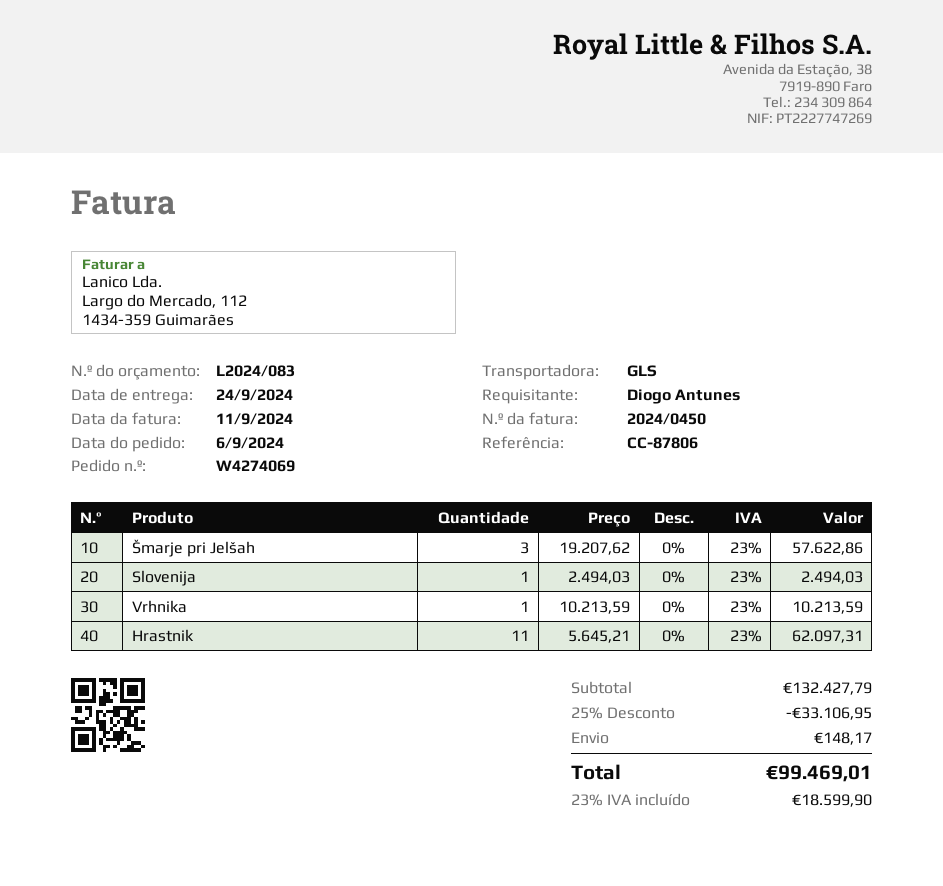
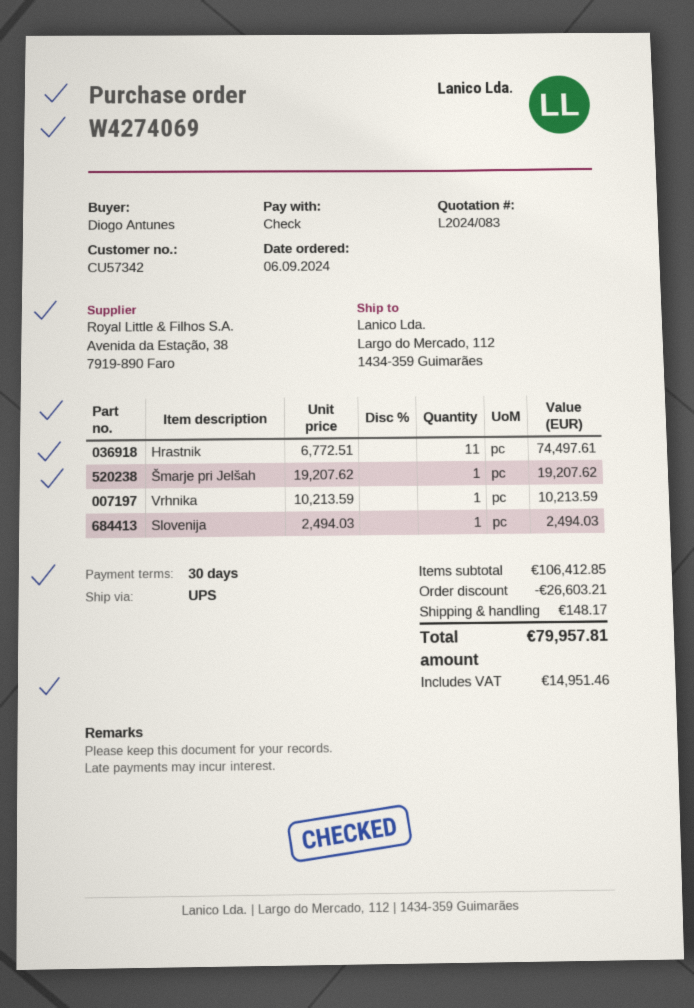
shipping method: GLS -> UPS
Šmarje pri Jelšah: 3 x 19207.62 = 57622.86 -> 1 x 19207.62 = 19207.62
Hrastnik: 11 x 5645.21 = 62097.31 -> 11 x 6772.51 = 74497.61
subtotal: 132427.79 -> 106412.85
discount: 33106.95 -> 26603.21
tax: 18599.90 -> 14951.46
total: 99469.01 -> 79957.81

